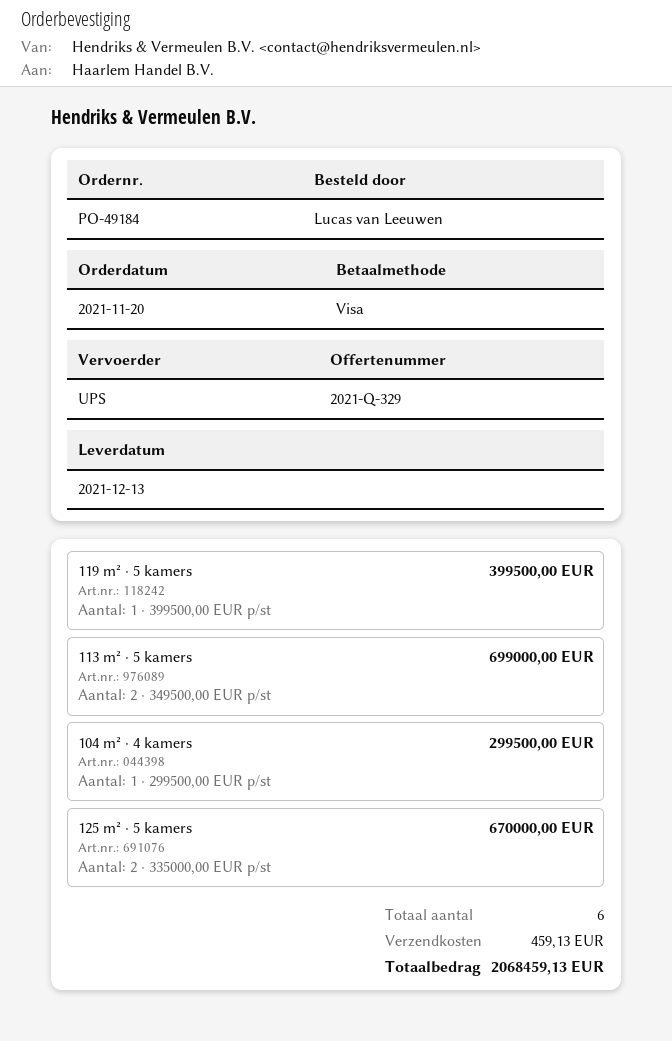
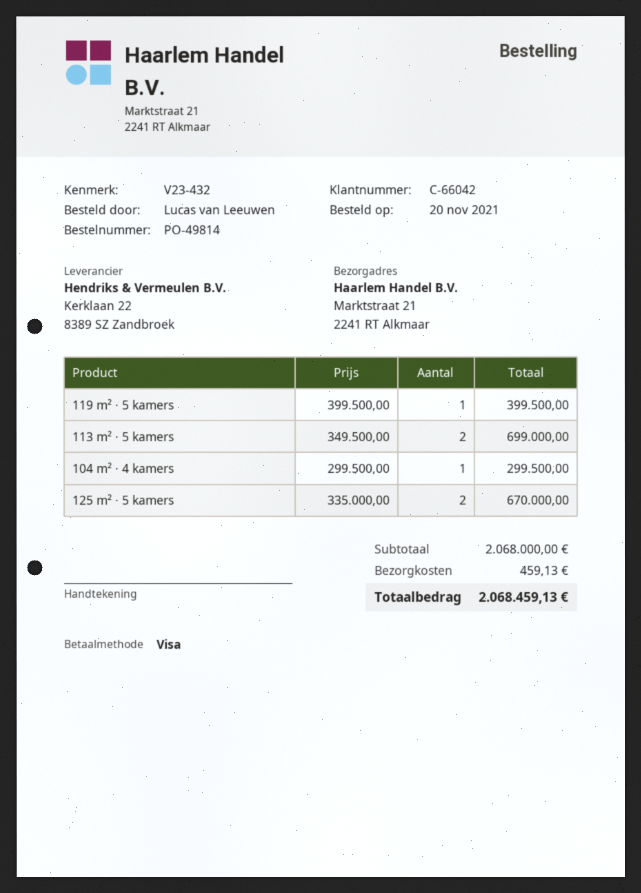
order number: PO-49184 -> PO-49814

